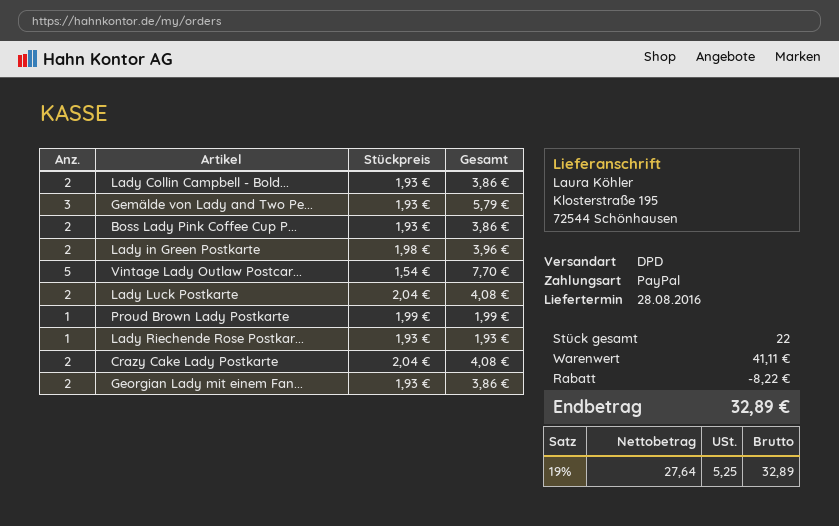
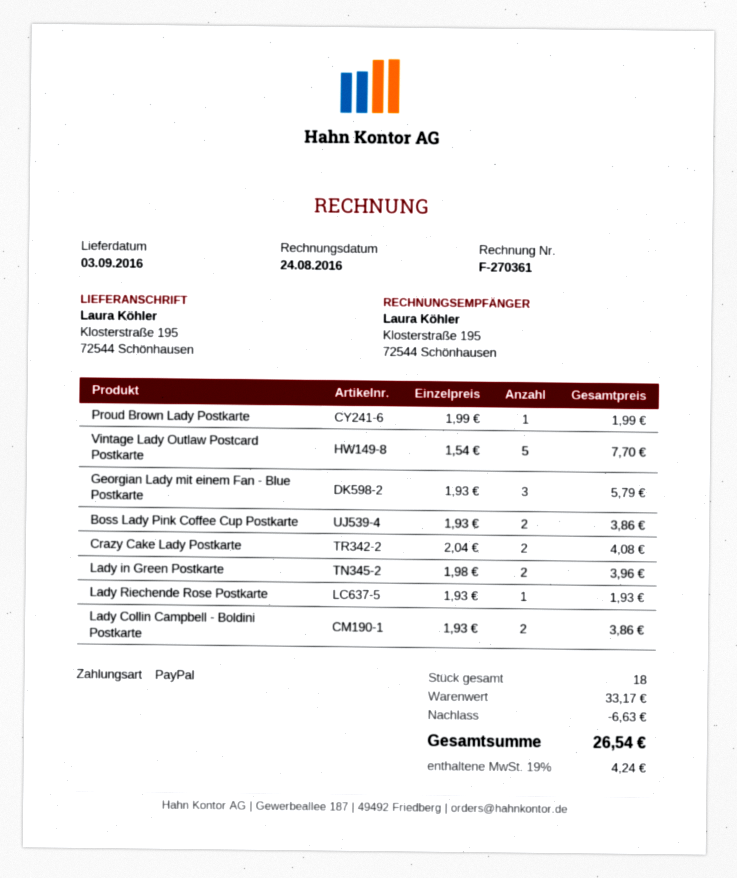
delivery date: 2016-08-28 -> 2016-09-03
Gemälde von Lady and Two Pe...: 3 x 1.93 = 5.79 -> none
Lady Luck Postkarte: 2 x 2.04 = 4.08 -> none
Georgian Lady mit einem Fan...: 2 x 1.93 = 3.86 -> 3 x 1.93 = 5.79
total quantity: 22 -> 18
subtotal: 41.11 -> 33.17
discount: 8.22 -> 6.63
tax: 19% = 5.25 -> 19% = 4.24
total: 32.89 -> 26.54

